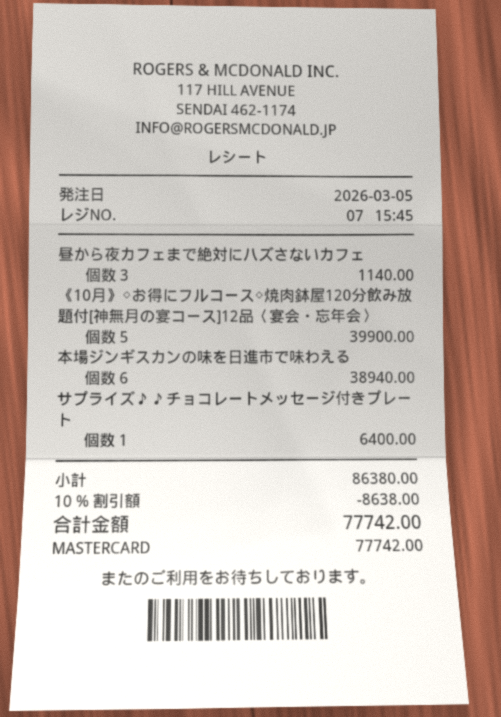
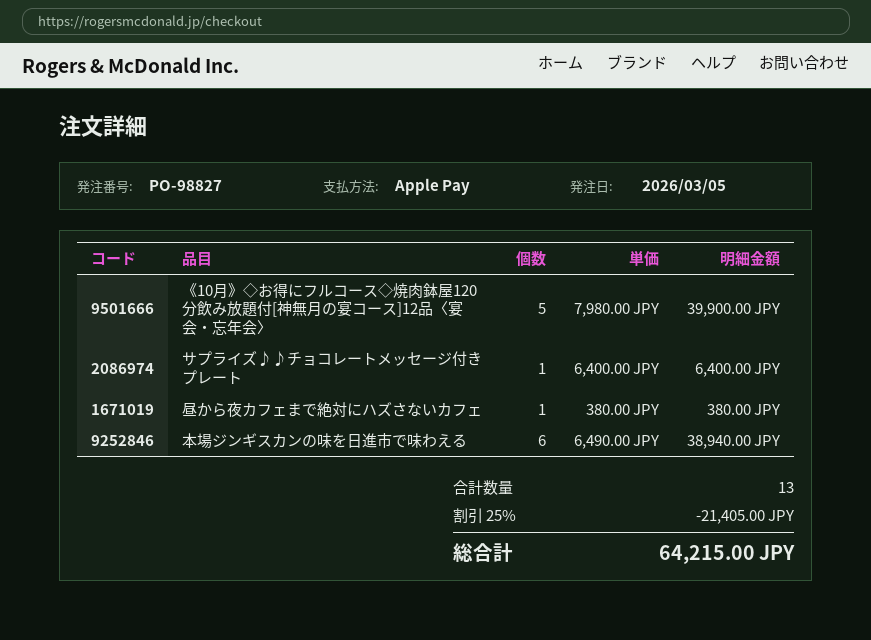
payment method: Mastercard -> Apple Pay
昼から夜カフェまで絶対にハズさないカフェ: 3 for 1140.00 -> 1 for 380.00
discount: 10% = 8638.00 -> 25% = 21405.00
total: 77742.00 -> 64215.00

